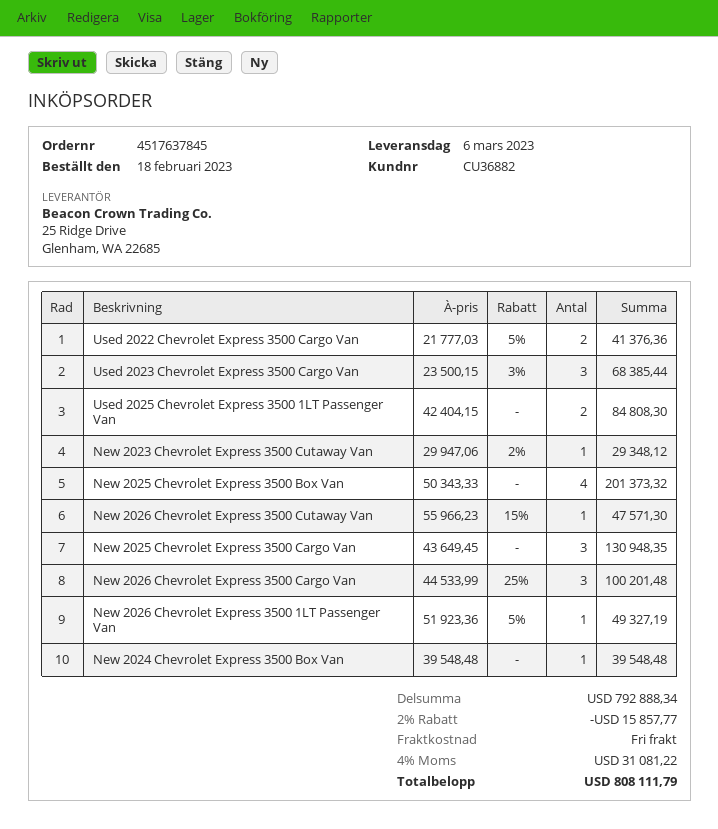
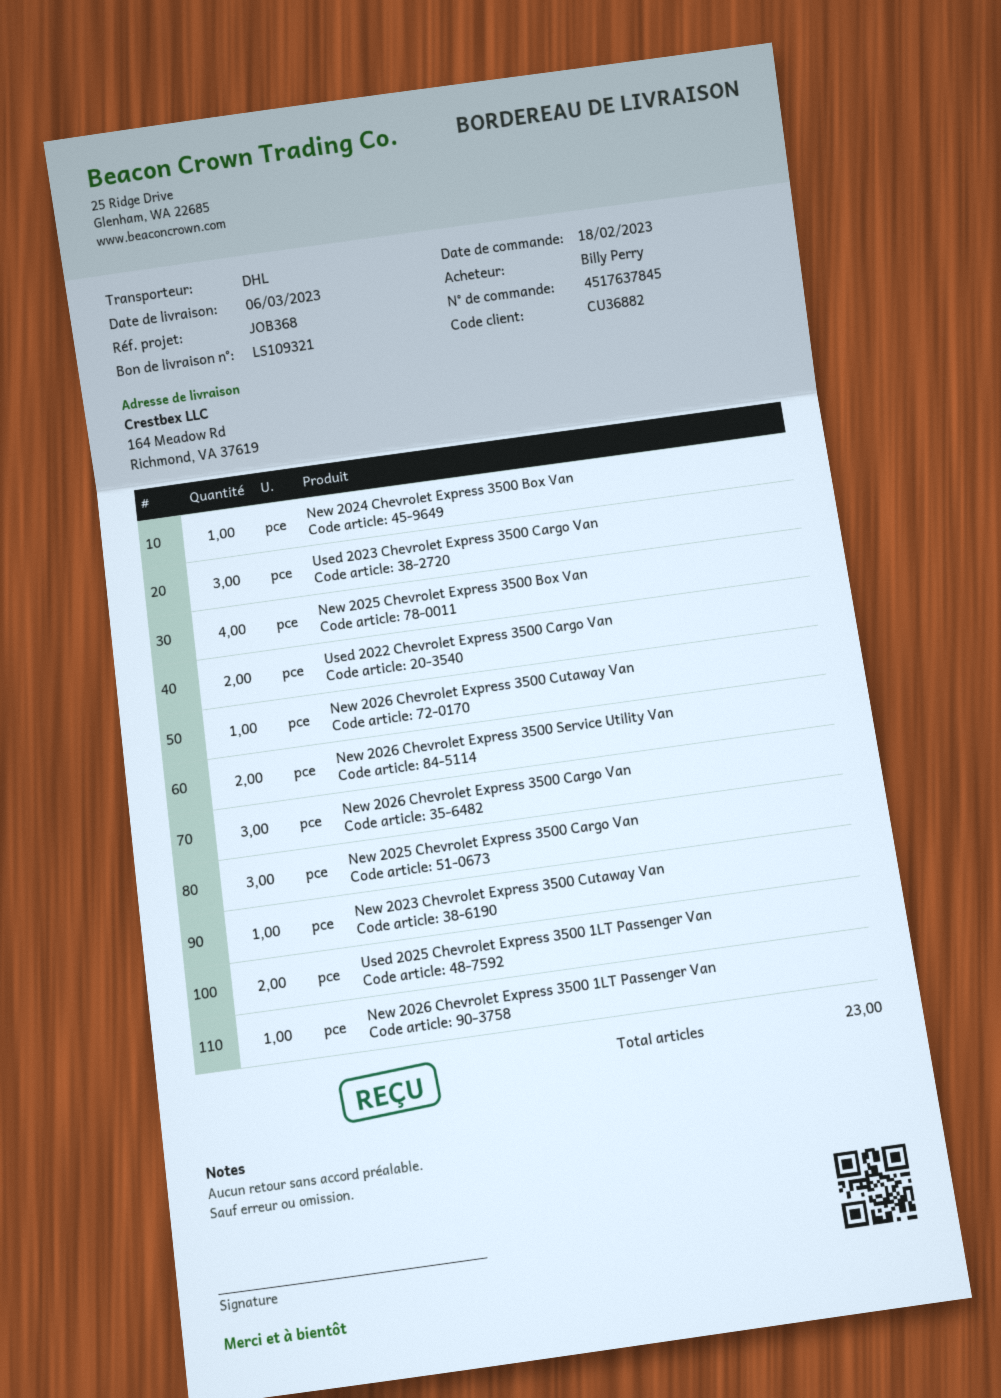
New 2026 Chevrolet Express 3500 Service Utility Van: none -> 2

